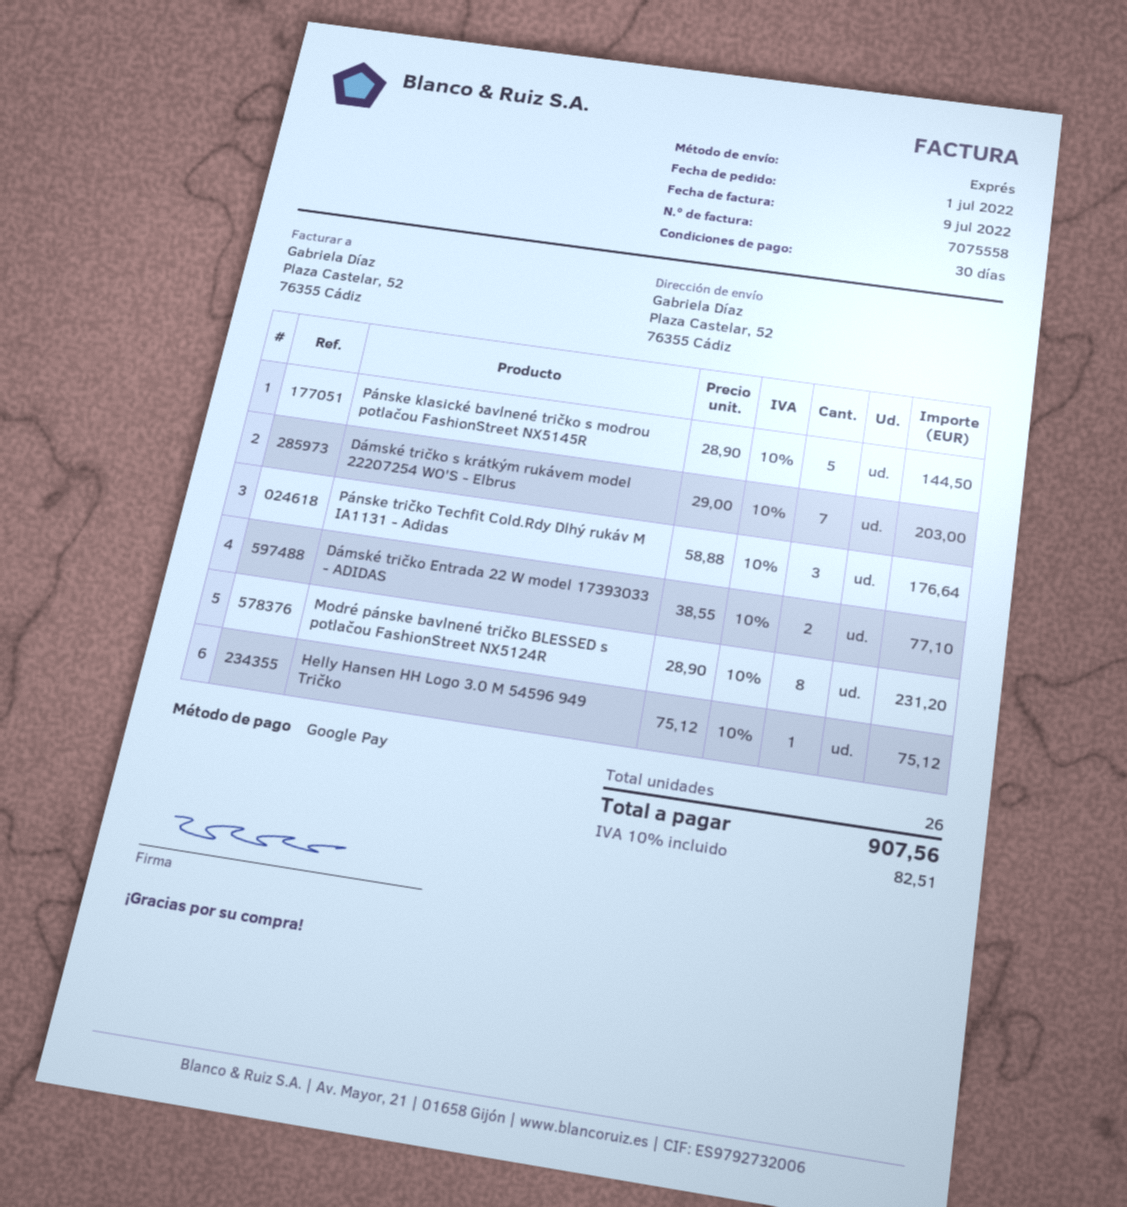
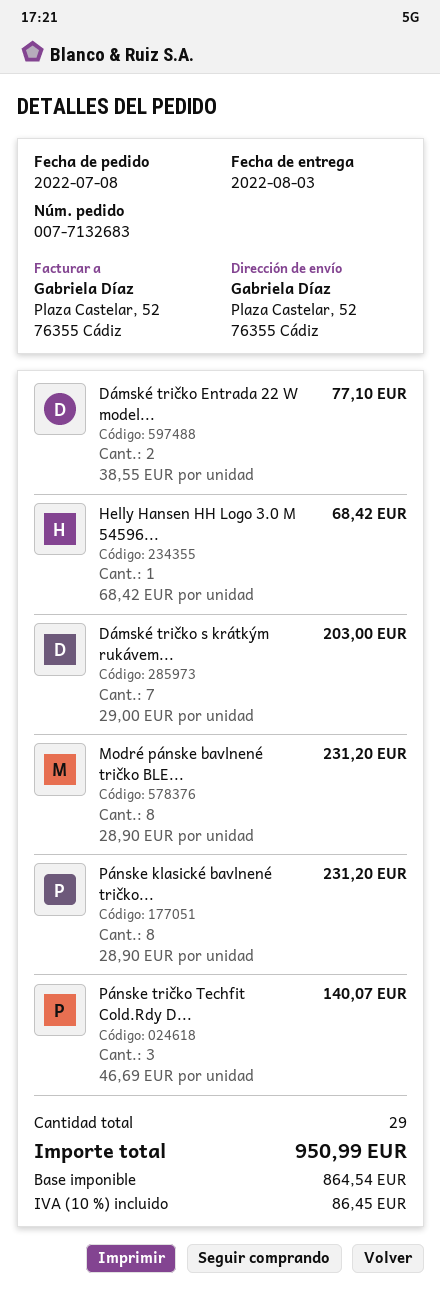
order date: 2022-07-01 -> 2022-07-08
Pánske klasické bavlnené tričko s modrou potlačou FashionStreet NX5145R: 5 x 28.90 = 144.50 -> 8 x 28.90 = 231.20
Pánske tričko Techfit Cold.Rdy Dlhý rukáv M IA1131 - Adidas: 3 x 58.88 = 176.64 -> 3 x 46.69 = 140.07
Helly Hansen HH Logo 3.0 M 54596 949 Tričko: 1 x 75.12 = 75.12 -> 1 x 68.42 = 68.42
total quantity: 26 -> 29
tax: 10% = 82.51 -> 10% = 86.45
total: 907.56 -> 950.99

